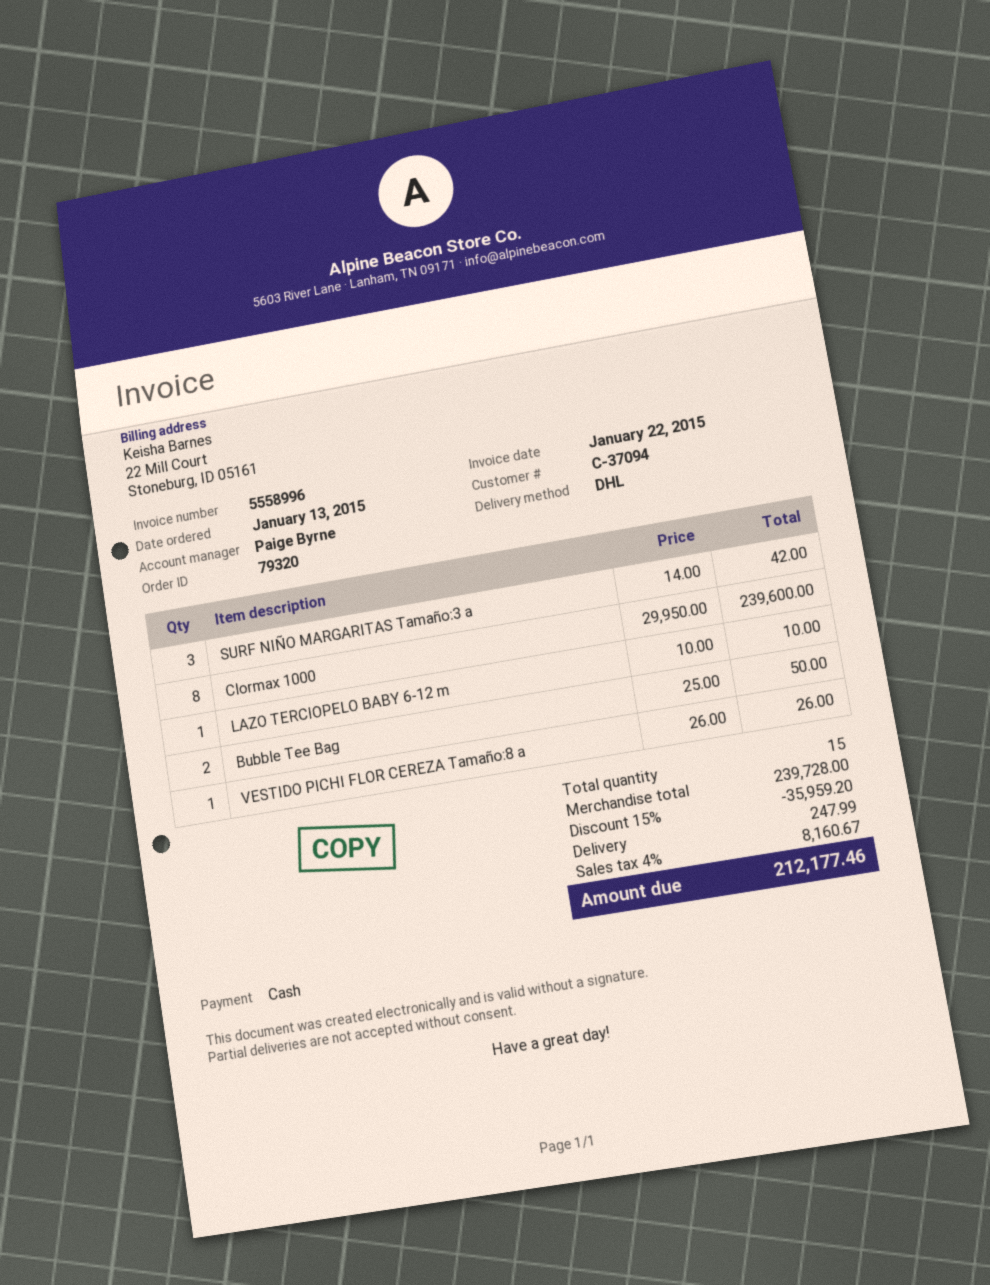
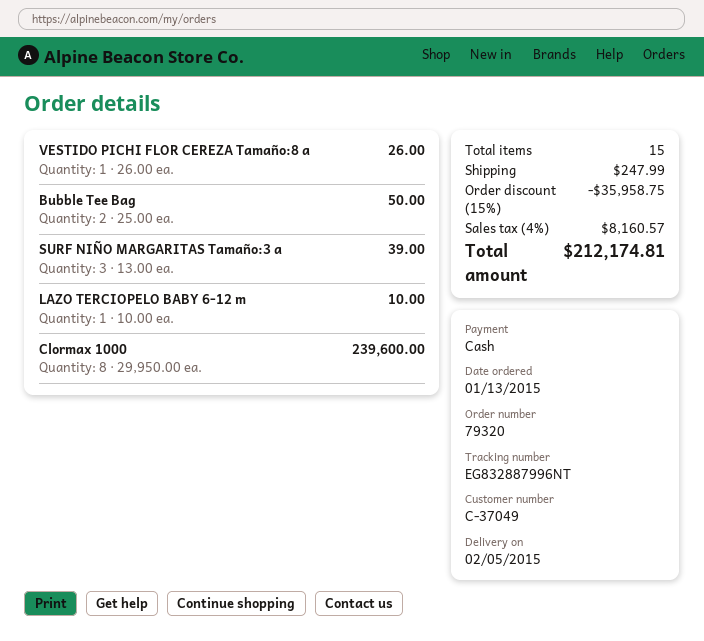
customer number: C-37094 -> C-37049
SURF NIÑO MARGARITAS Tamaño:3 a: 3 x 14.00 = 42.00 -> 3 x 13.00 = 39.00
discount: 15% = 35959.20 -> 15% = 35958.75
tax: 4% = 8160.67 -> 4% = 8160.57
total: 212177.46 -> 212174.81

